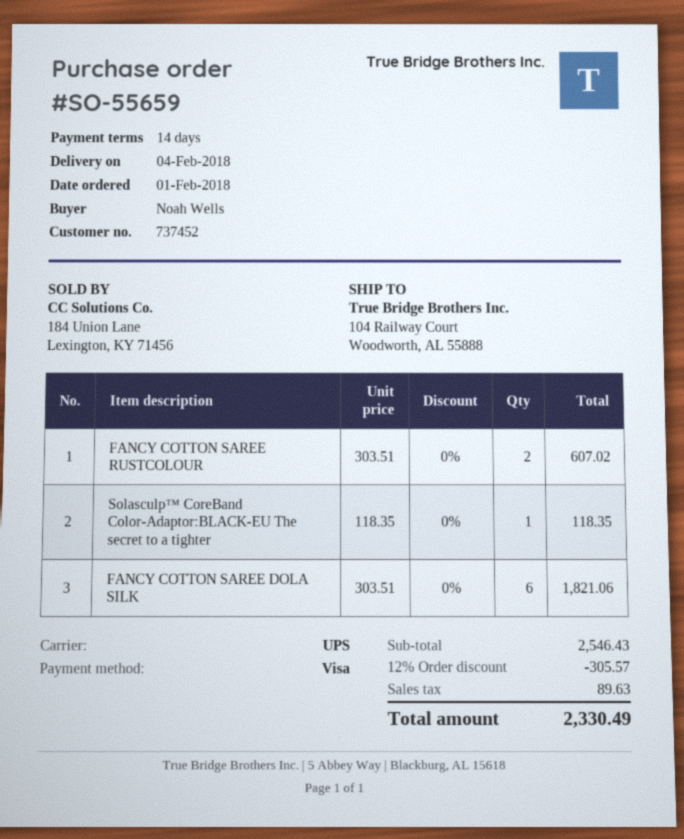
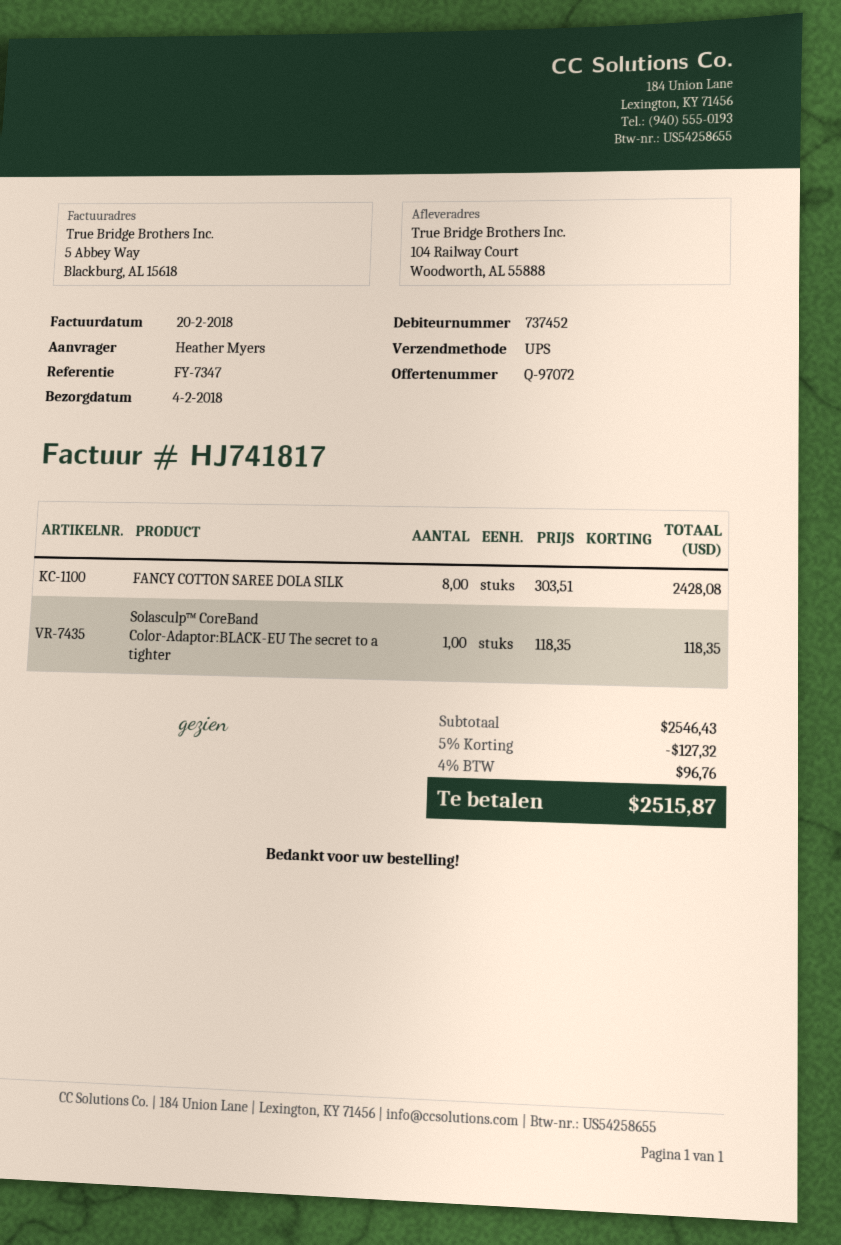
ordered by: Noah Wells -> Heather Myers
FANCY COTTON SAREE RUSTCOLOUR: 2 x 303.51 = 607.02 -> none
FANCY COTTON SAREE DOLA SILK: 6 x 303.51 = 1821.06 -> 8 x 303.51 = 2428.08
discount: 12% = 305.57 -> 5% = 127.32
tax: 89.63 -> 96.76
total: 2330.49 -> 2515.87

